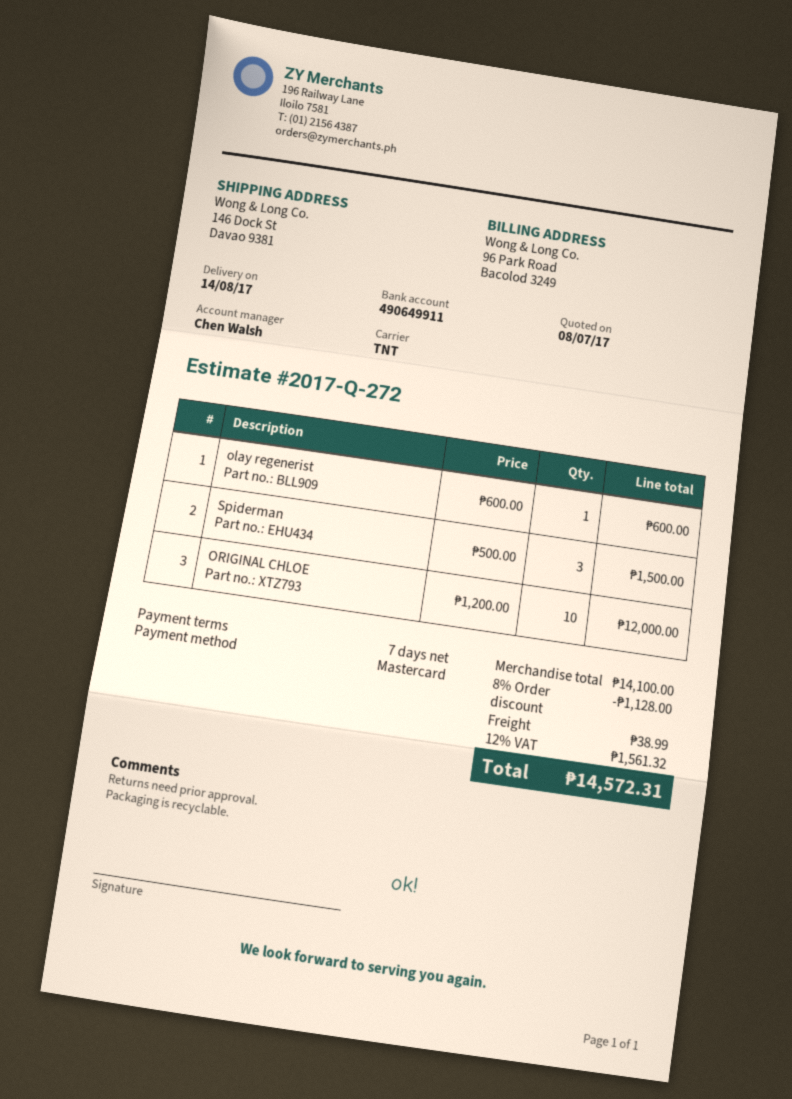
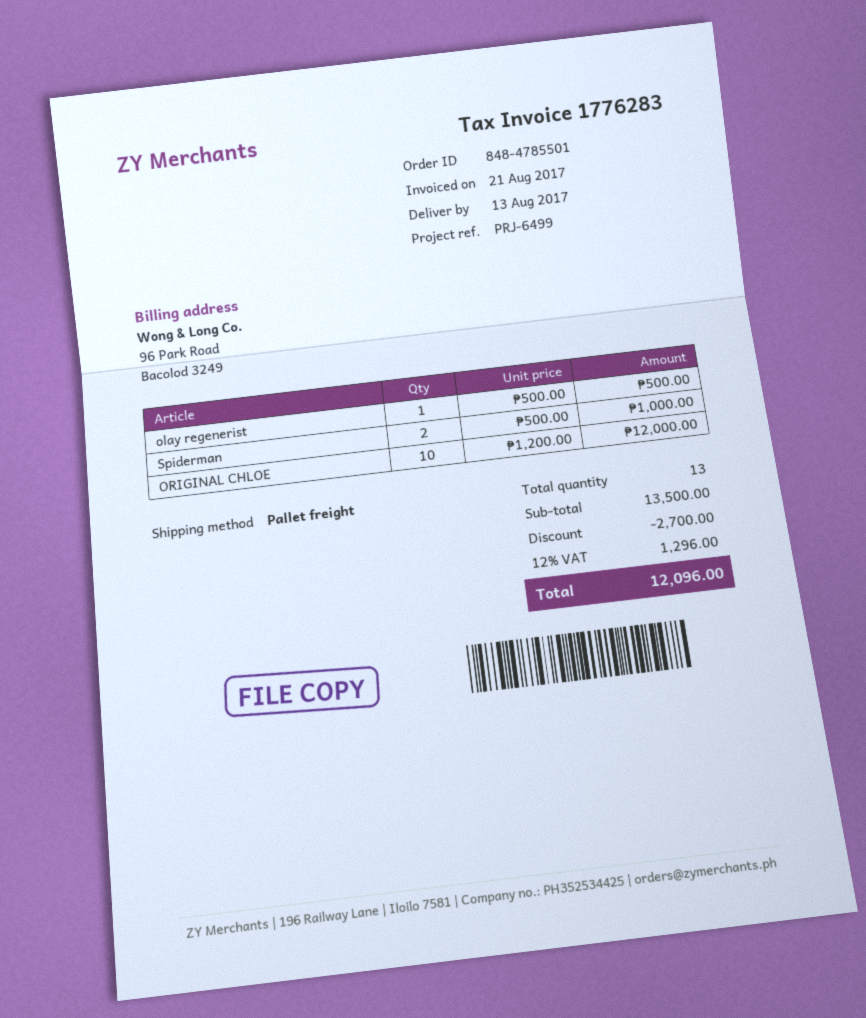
delivery date: 2017-08-14 -> 2017-08-13
shipping method: TNT -> pallet freight
olay regenerist: 1 x 600.00 = 600.00 -> 1 x 500.00 = 500.00
Spiderman: 3 x 500.00 = 1500.00 -> 2 x 500.00 = 1000.00
subtotal: 14100.00 -> 13500.00
discount: 1128.00 -> 2700.00
shipping: 38.99 -> none
tax: 12% = 1561.32 -> 12% = 1296.00
total: 14572.31 -> 12096.00

